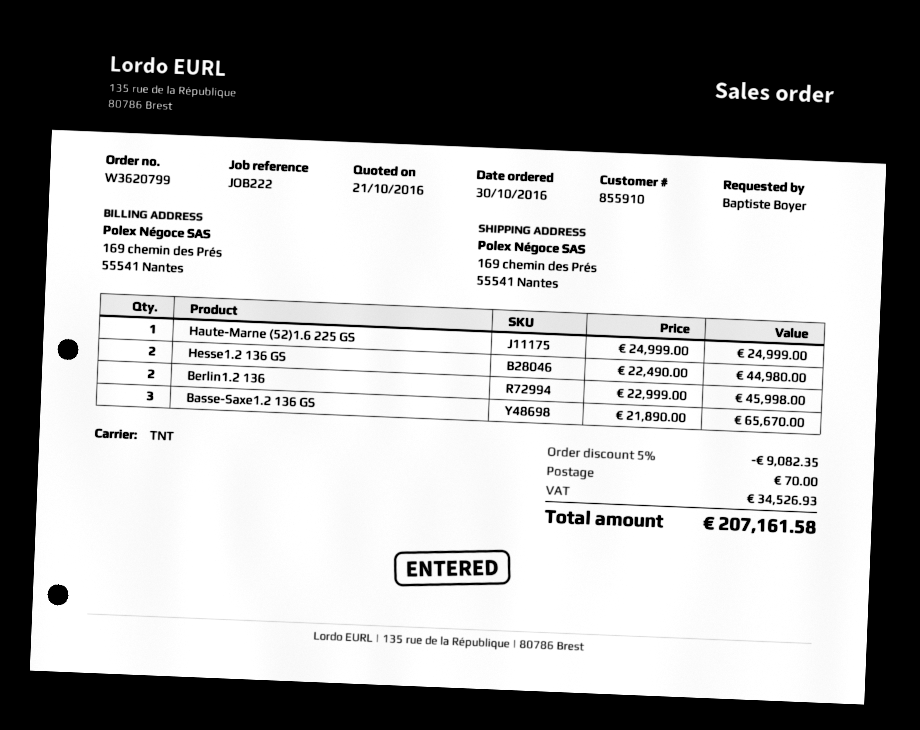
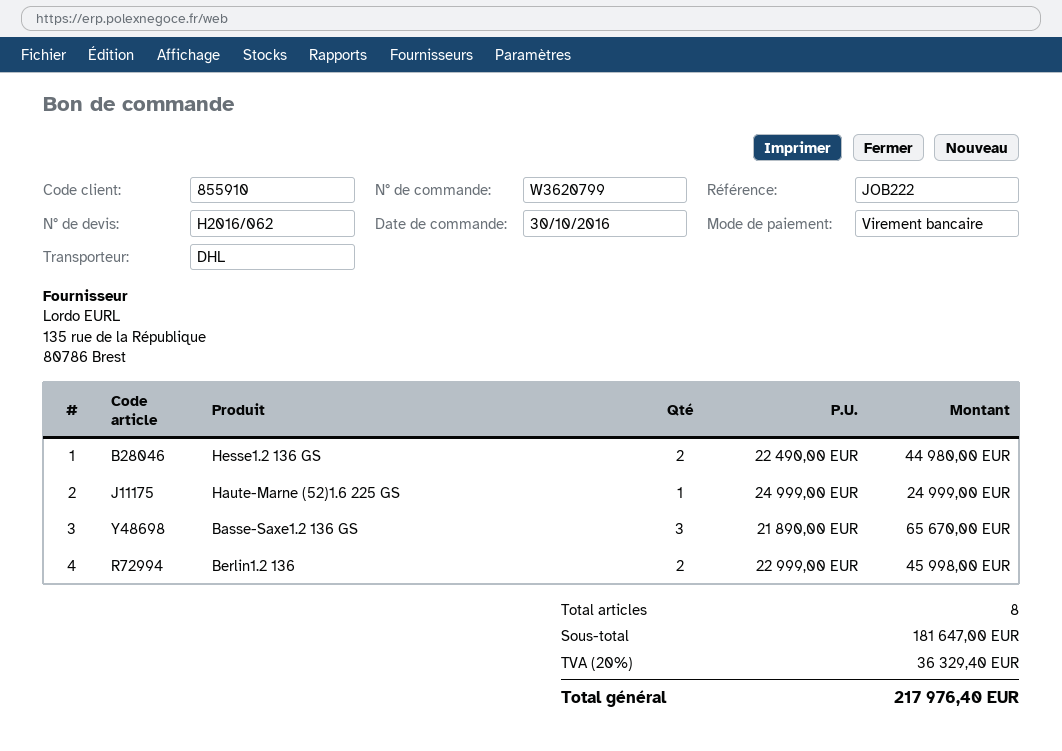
shipping method: TNT -> DHL
discount: 5% = 9082.35 -> none
shipping: 70.00 -> none
tax: 34526.93 -> 36329.40
total: 207161.58 -> 217976.40

